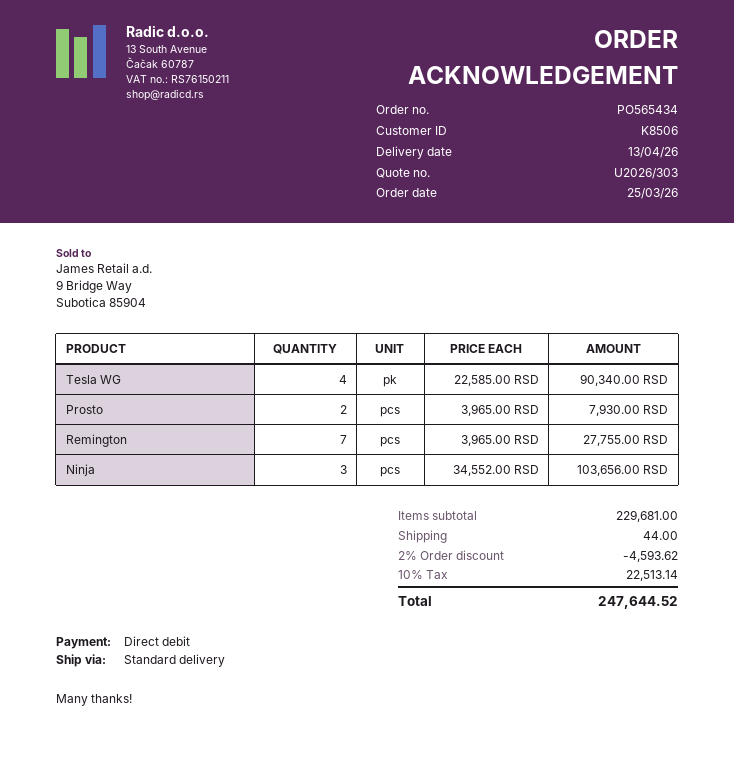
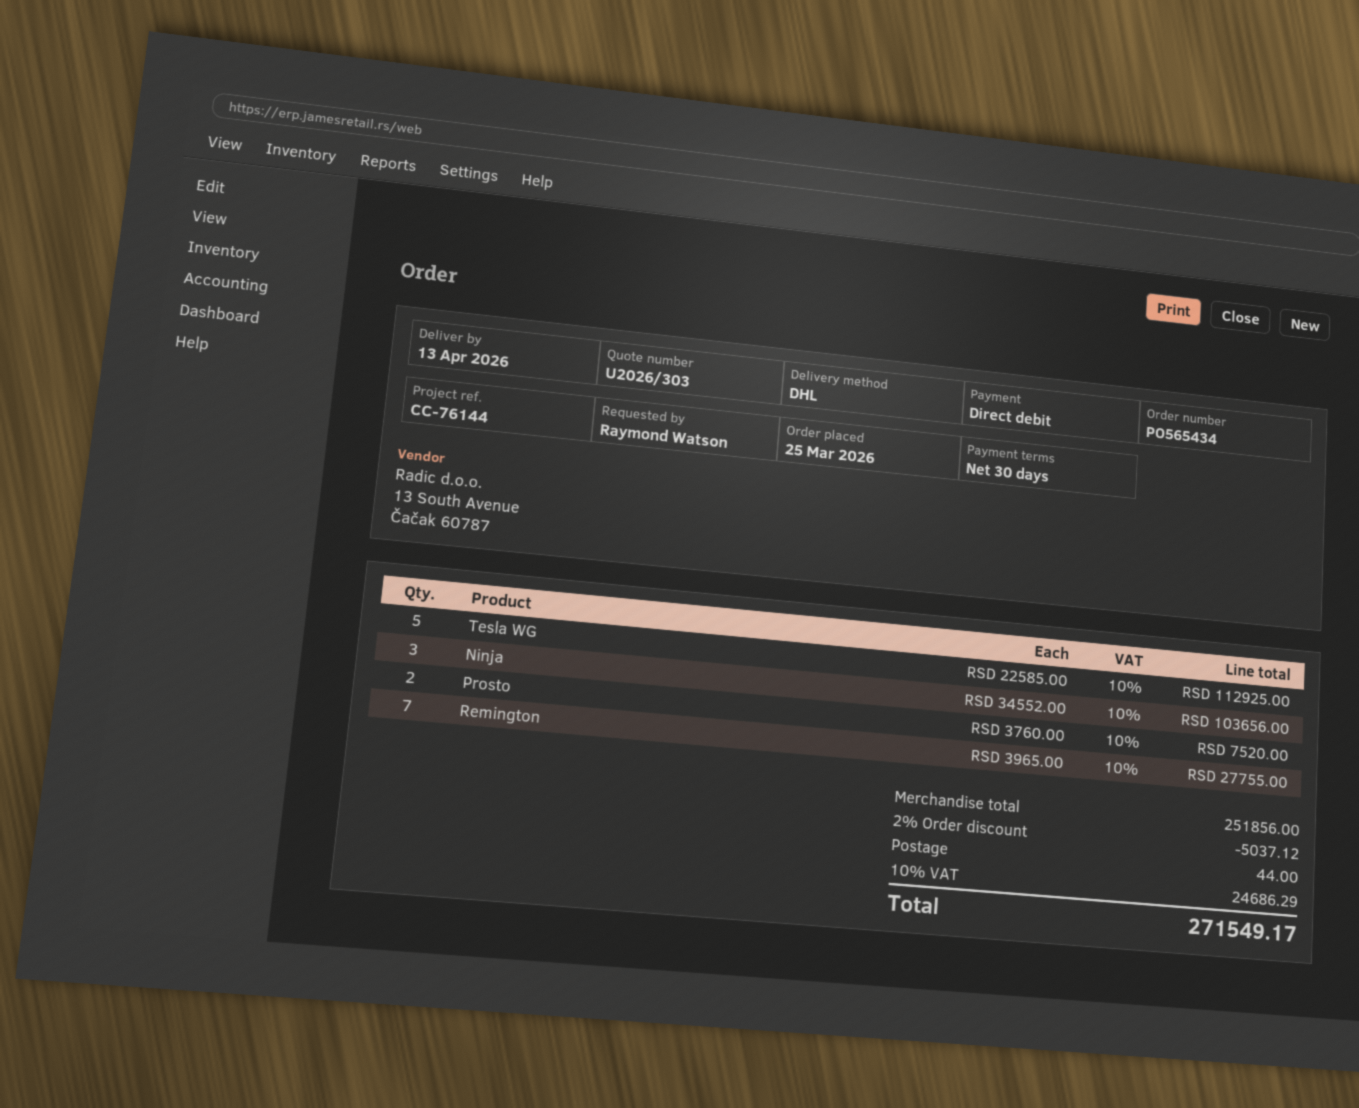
shipping method: standard -> DHL
Tesla WG: 4 x 22585.00 = 90340.00 -> 5 x 22585.00 = 112925.00
Prosto: 2 x 3965.00 = 7930.00 -> 2 x 3760.00 = 7520.00
subtotal: 229681.00 -> 251856.00
discount: 2% = 4593.62 -> 2% = 5037.12
tax: 10% = 22513.14 -> 10% = 24686.29
total: 247644.52 -> 271549.17

